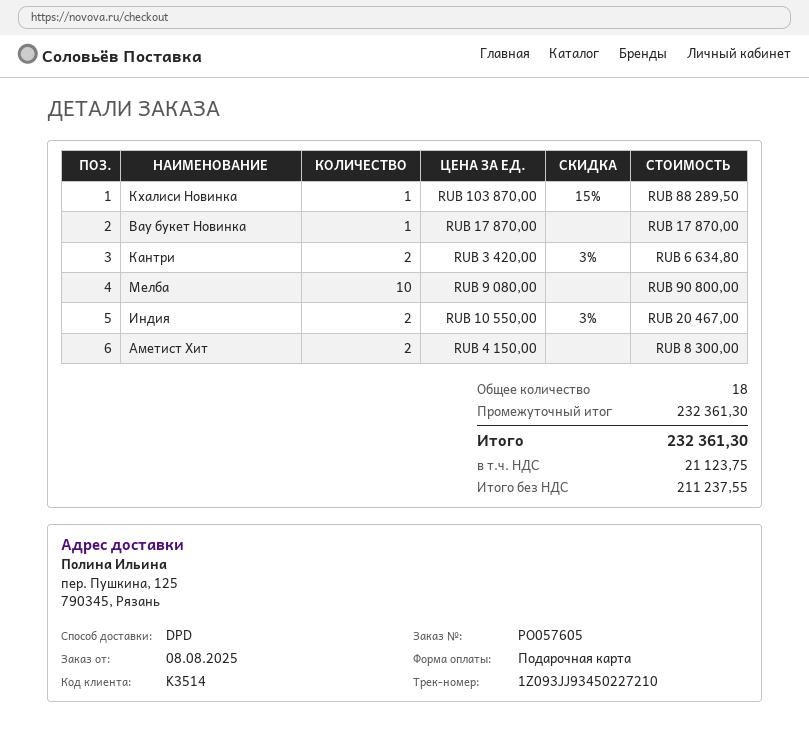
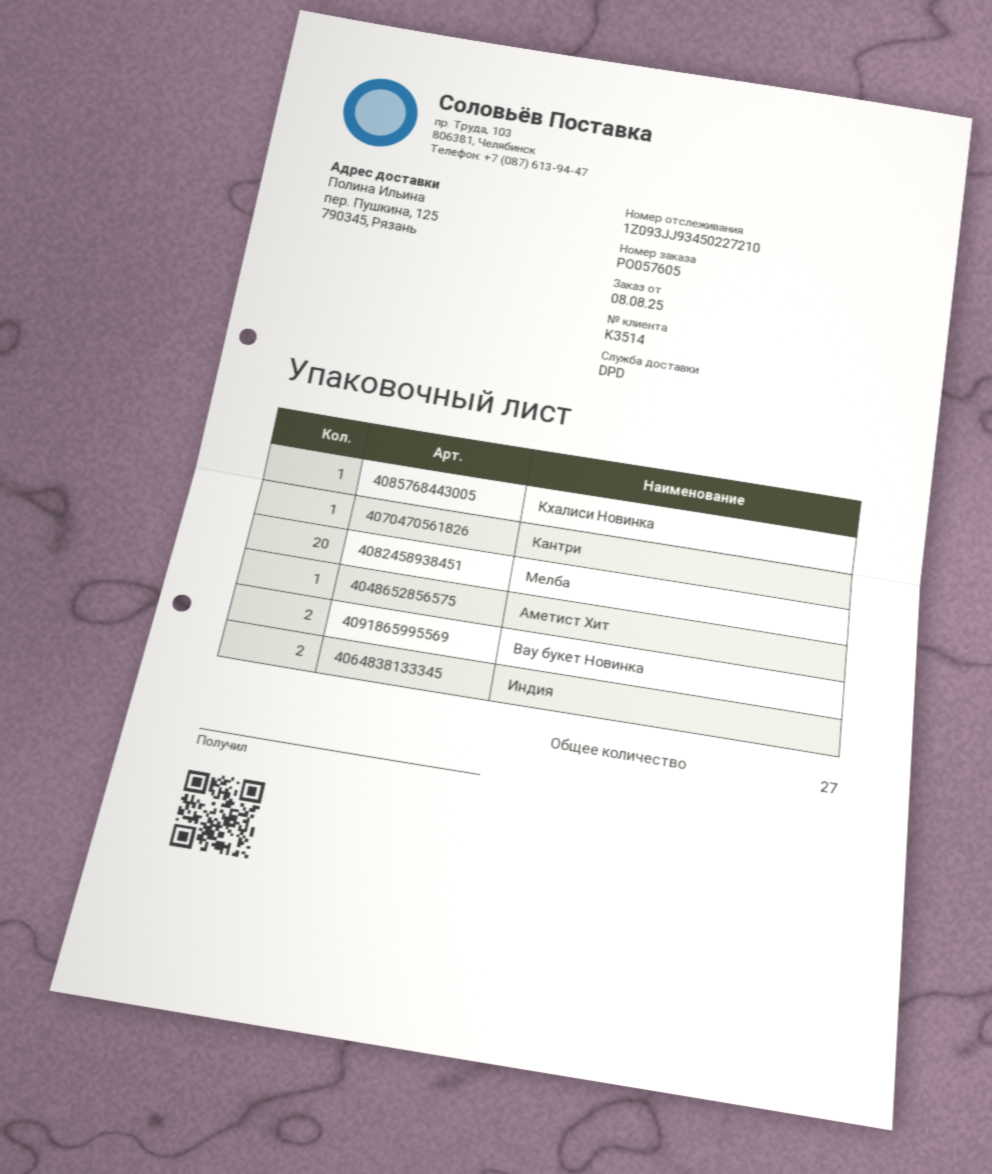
Вау букет Новинка: 1 -> 2
Кантри: 2 -> 1
Мелба: 10 -> 20
Аметист Хит: 2 -> 1
total quantity: 18 -> 27

